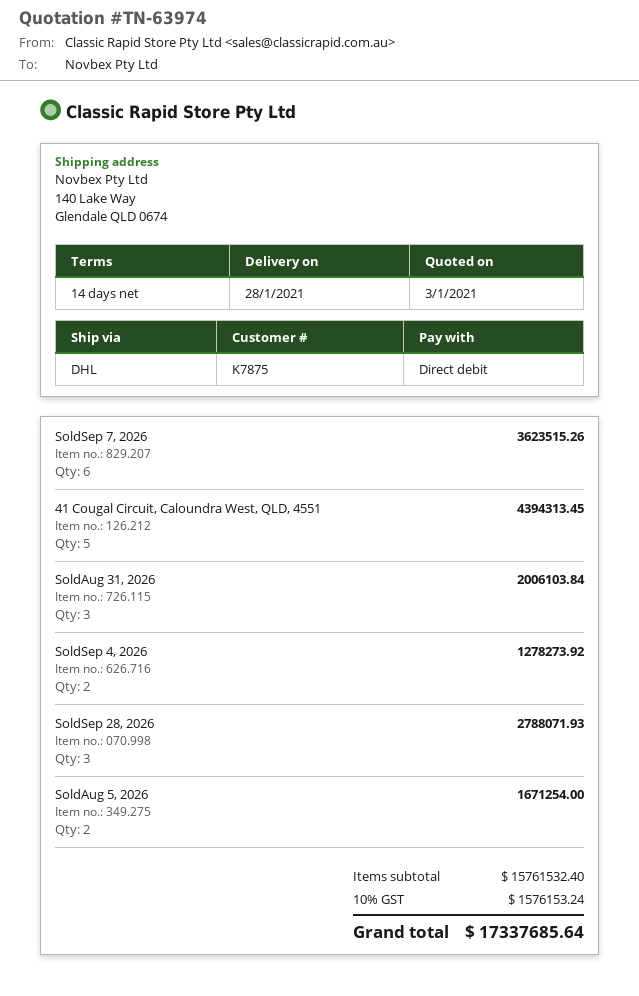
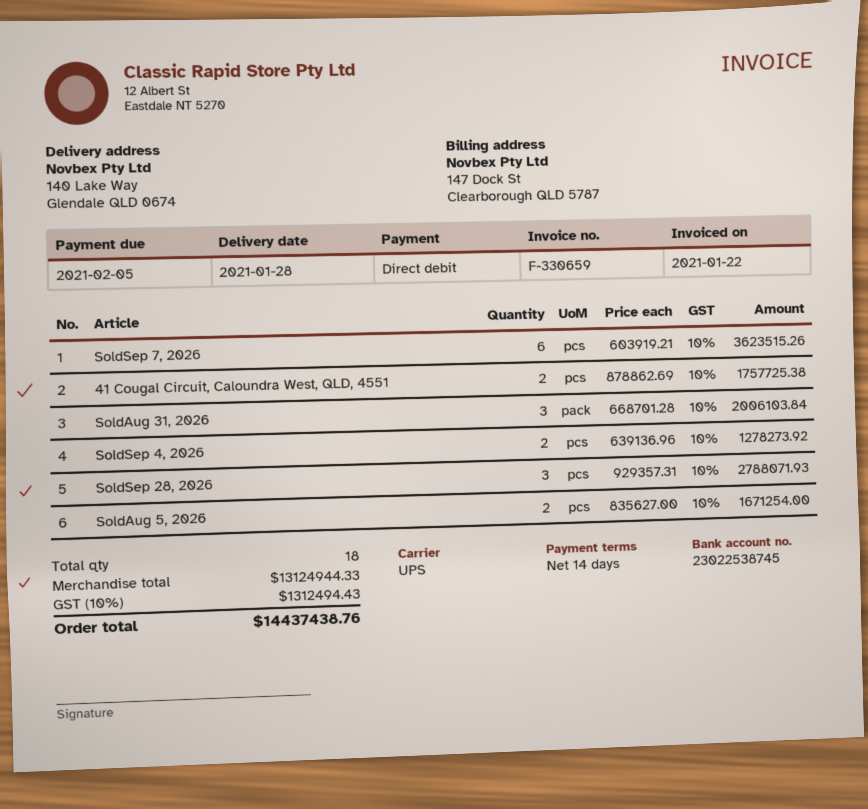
shipping method: DHL -> UPS
41 Cougal Circuit, Caloundra West, QLD, 4551: 5 for 4394313.45 -> 2 for 1757725.38
subtotal: 15761532.40 -> 13124944.33
tax: 10% = 1576153.24 -> 10% = 1312494.43
total: 17337685.64 -> 14437438.76

